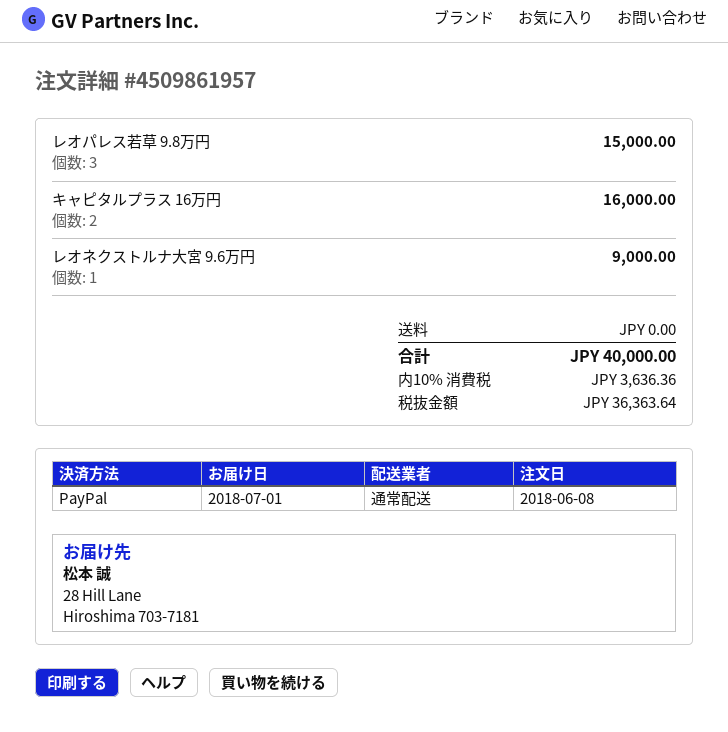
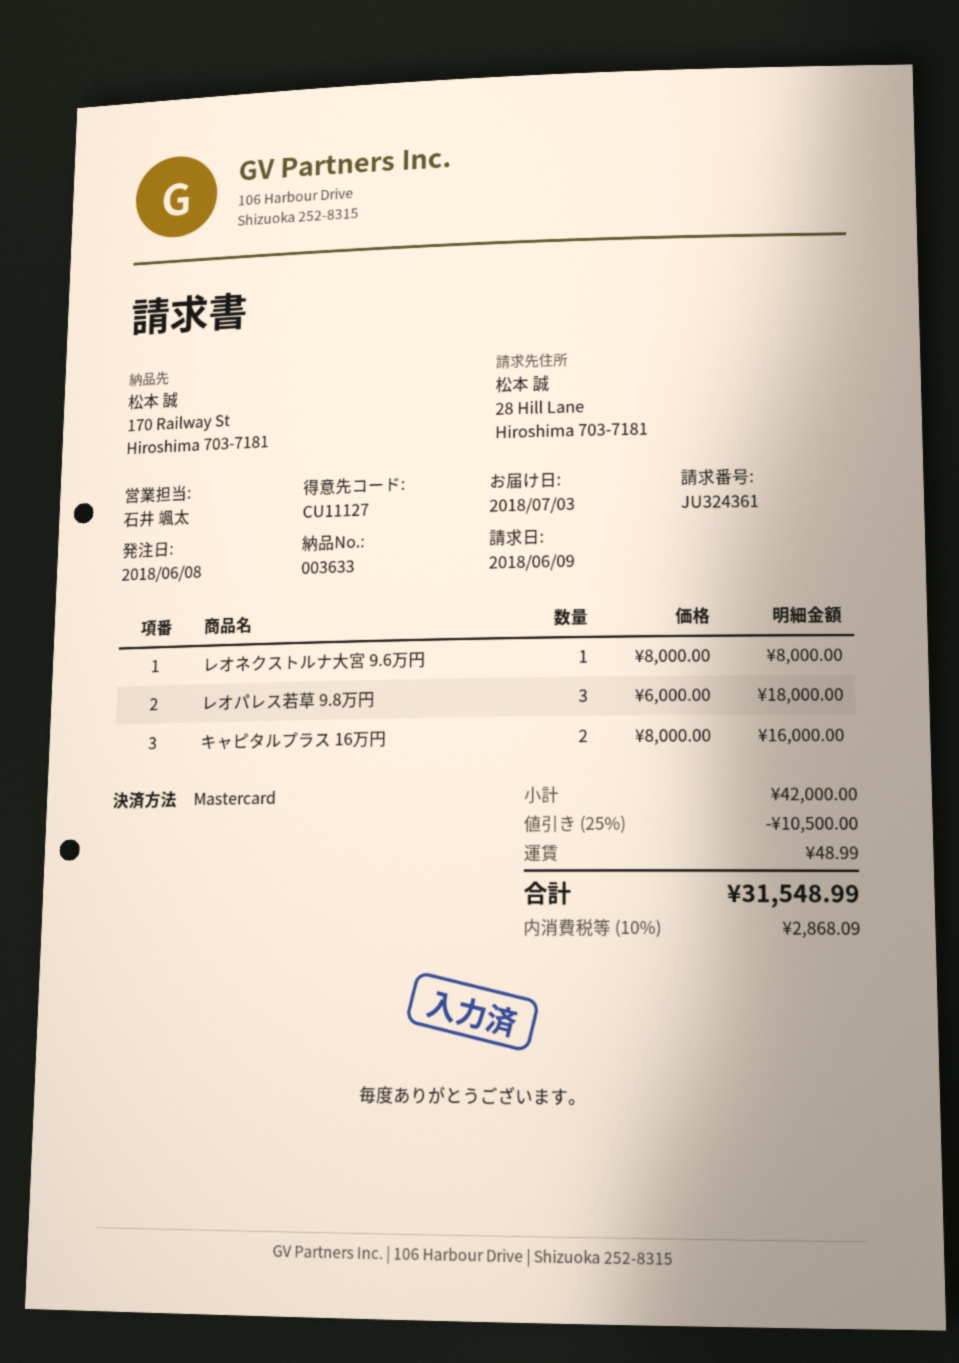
delivery date: 2018-07-01 -> 2018-07-03
payment method: PayPal -> Mastercard
ship to: 28 Hill Lane, Hiroshima 703-7181 -> 170 Railway St, Hiroshima 703-7181
レオパレス若草 9.8万円: 3 for 15000.00 -> 3 for 18000.00
レオネクストルナ大宮 9.6万円: 1 for 9000.00 -> 1 for 8000.00
discount: none -> 25% = 10500.00
shipping: 0.00 -> 48.99
tax: 10% = 3636.36 -> 10% = 2868.09
total: 40000.00 -> 31548.99

